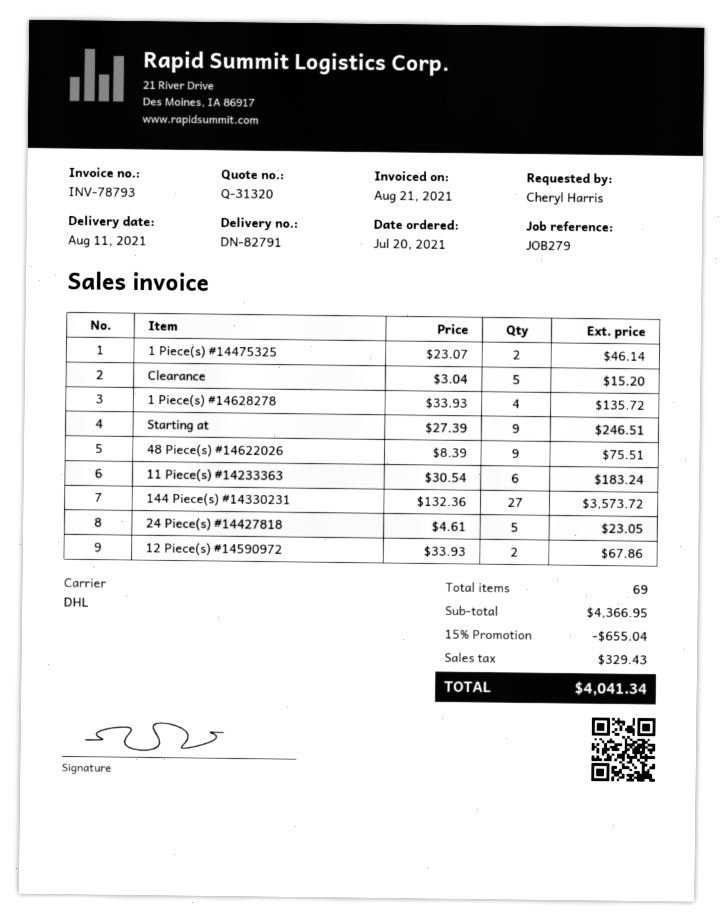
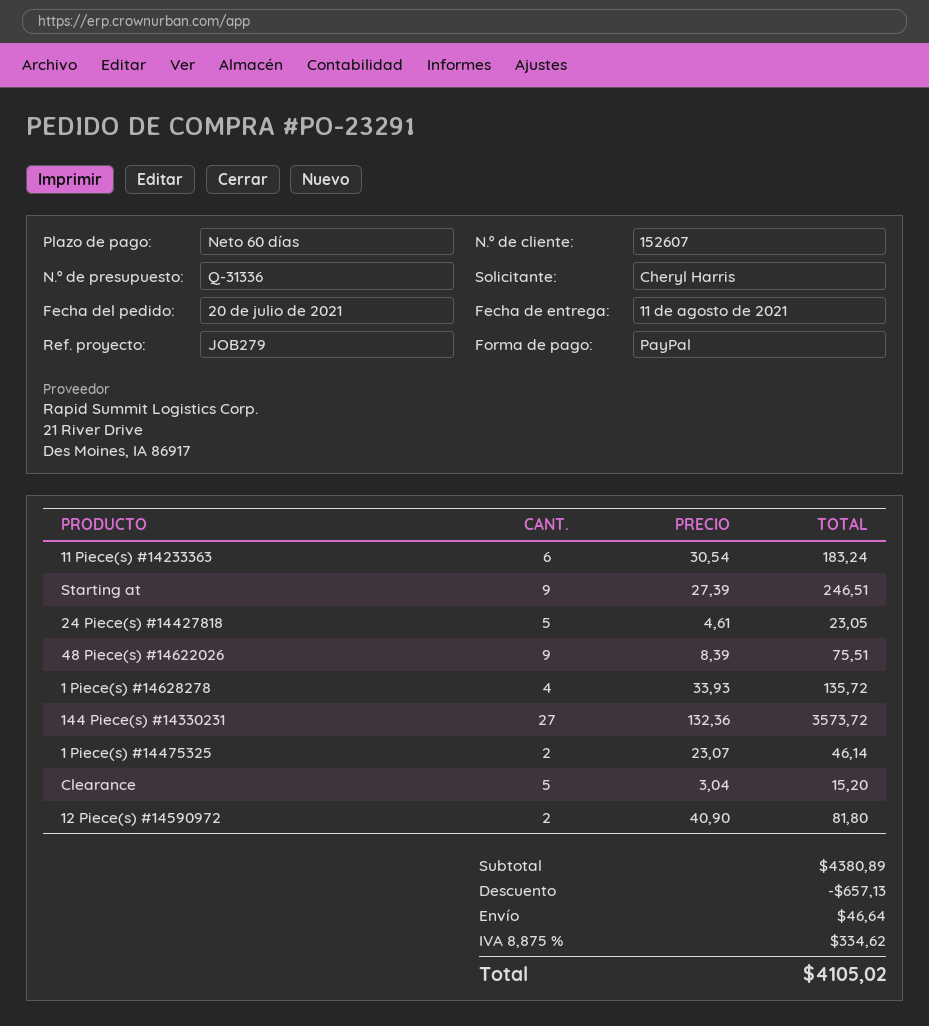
quote number: Q-31320 -> Q-31336
12 Piece(s) #14590972: 2 x 33.93 = 67.86 -> 2 x 40.90 = 81.80
subtotal: 4366.95 -> 4380.89
discount: 655.04 -> 657.13
shipping: none -> 46.64
tax: 329.43 -> 334.62
total: 4041.34 -> 4105.02

